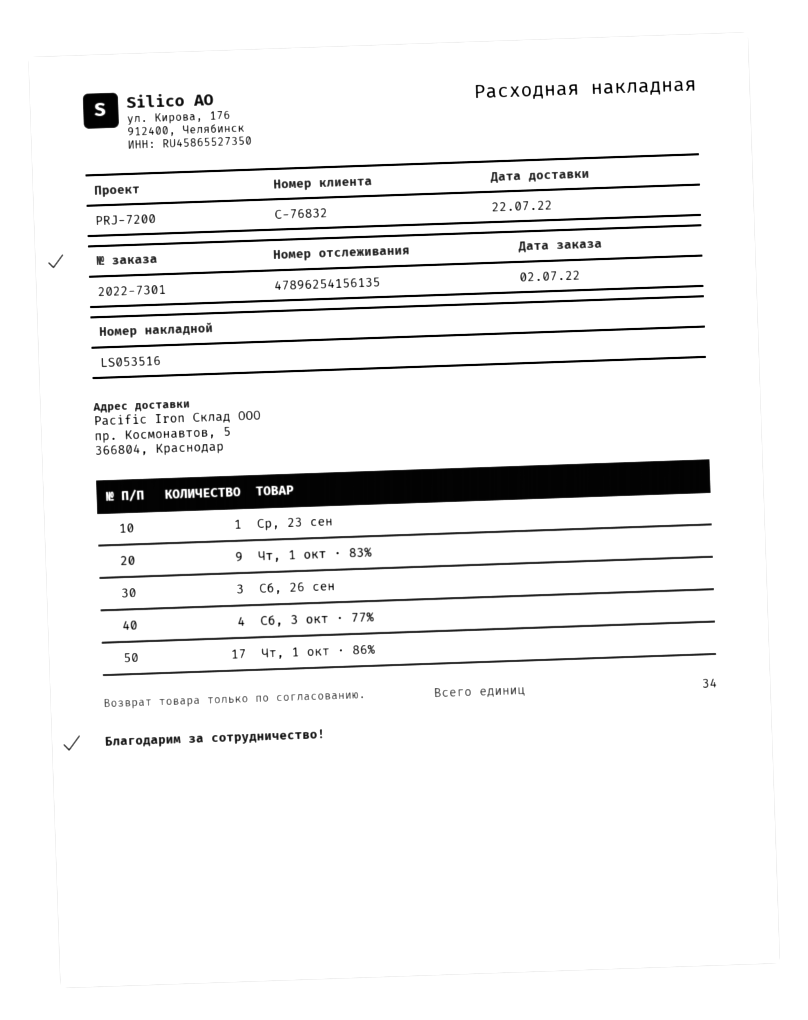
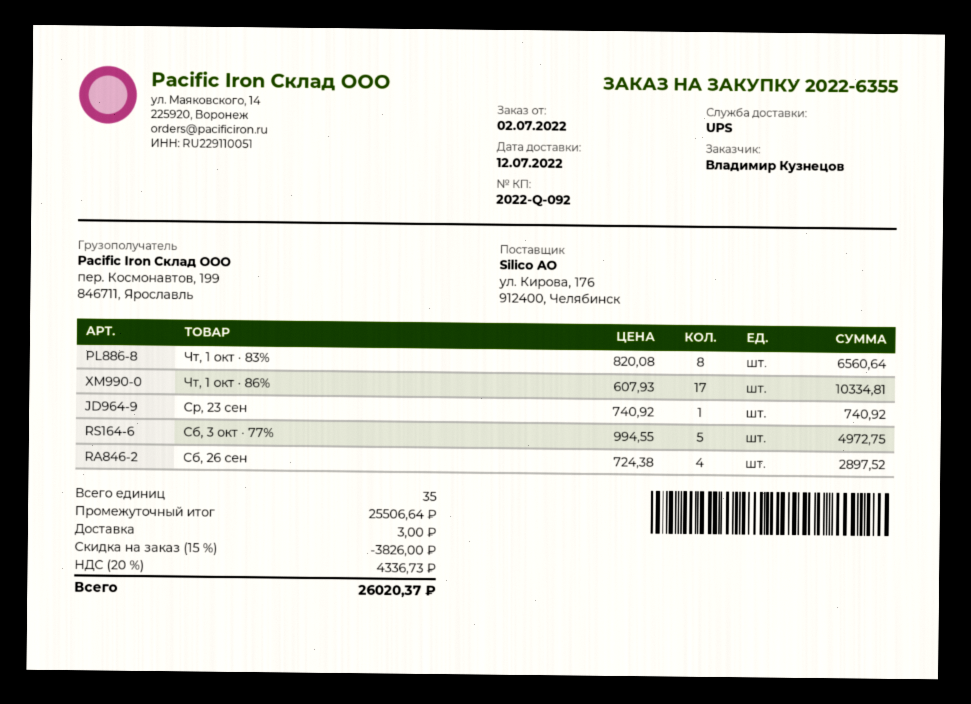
order number: 2022-7301 -> 2022-6355
delivery date: 2022-07-22 -> 2022-07-12
ship to: пр. Космонавтов, 5, 366804, Краснодар -> пер. Космонавтов, 199, 846711, Ярославль
Чт, 1 окт · 83%: 9 -> 8
Сб, 26 сен: 3 -> 4
Сб, 3 окт · 77%: 4 -> 5
total quantity: 34 -> 35

